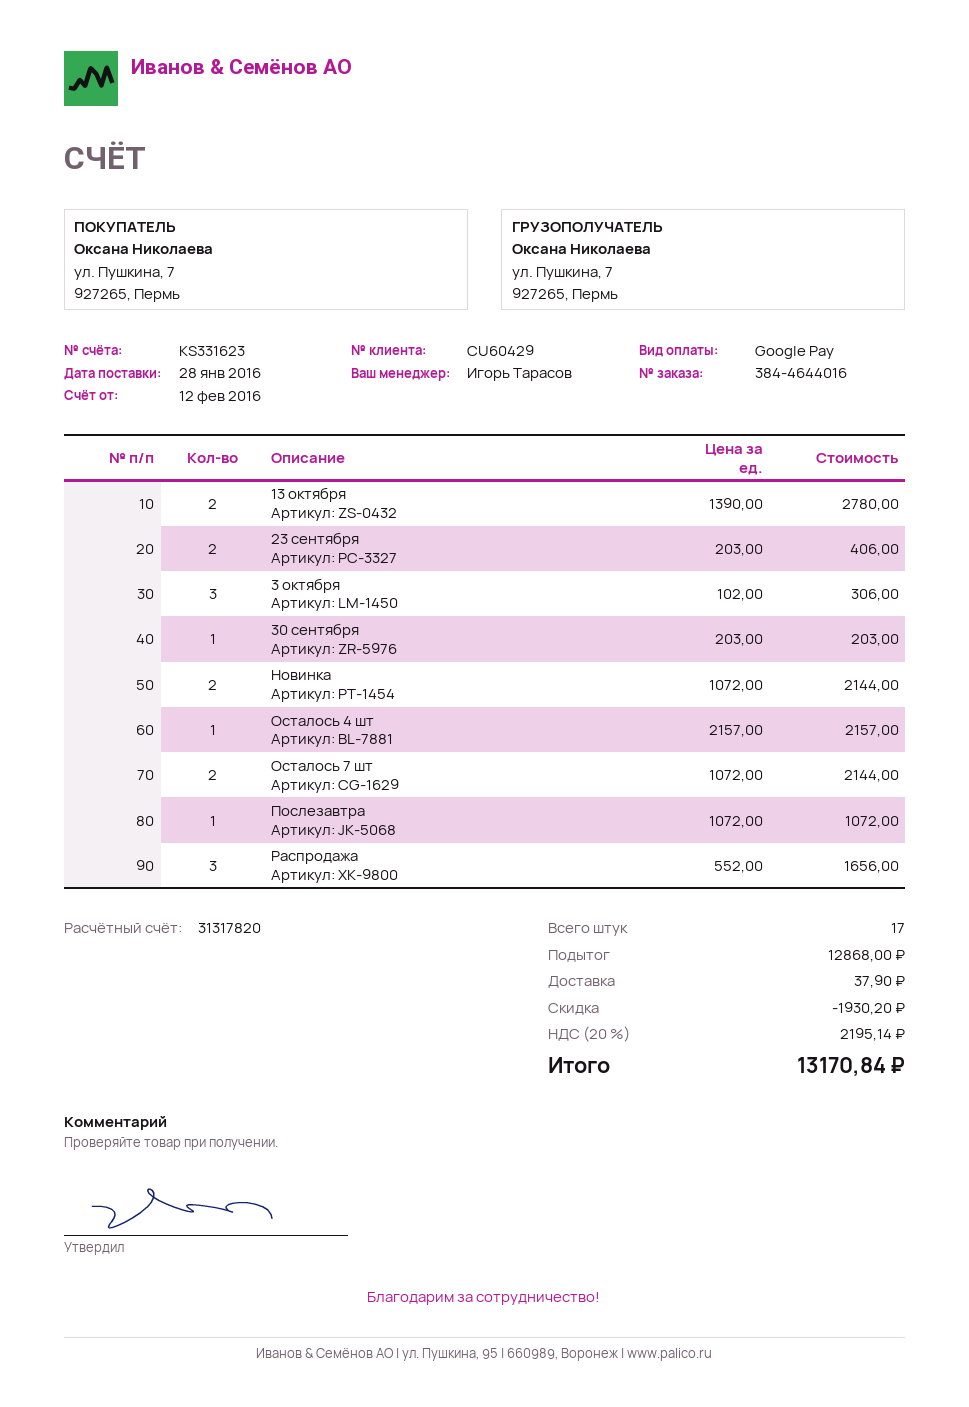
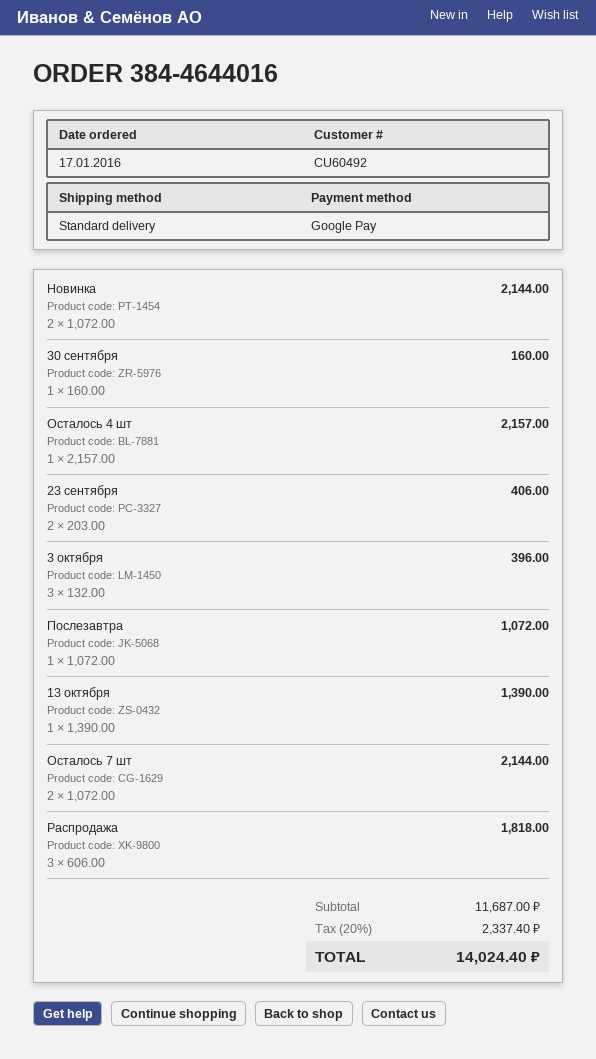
customer number: CU60429 -> CU60492
13 октября: 2 x 1390.00 = 2780.00 -> 1 x 1390.00 = 1390.00
3 октября: 3 x 102.00 = 306.00 -> 3 x 132.00 = 396.00
30 сентября: 1 x 203.00 = 203.00 -> 1 x 160.00 = 160.00
Распродажа: 3 x 552.00 = 1656.00 -> 3 x 606.00 = 1818.00
subtotal: 12868.00 -> 11687.00
discount: 1930.20 -> none
shipping: 37.90 -> none
tax: 20% = 2195.14 -> 20% = 2337.40
total: 13170.84 -> 14024.40

